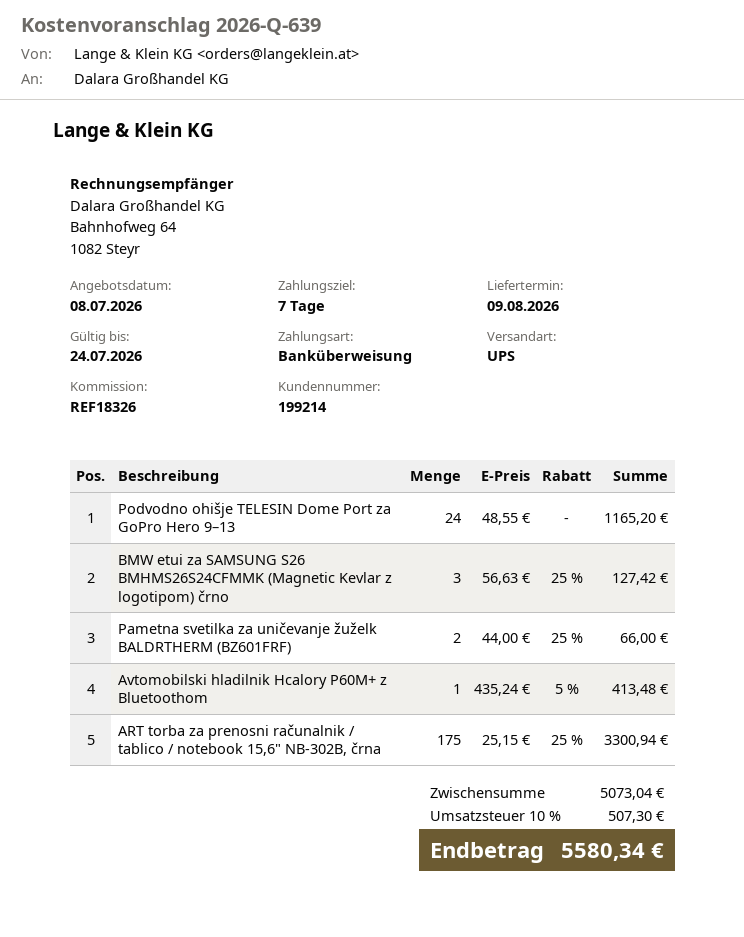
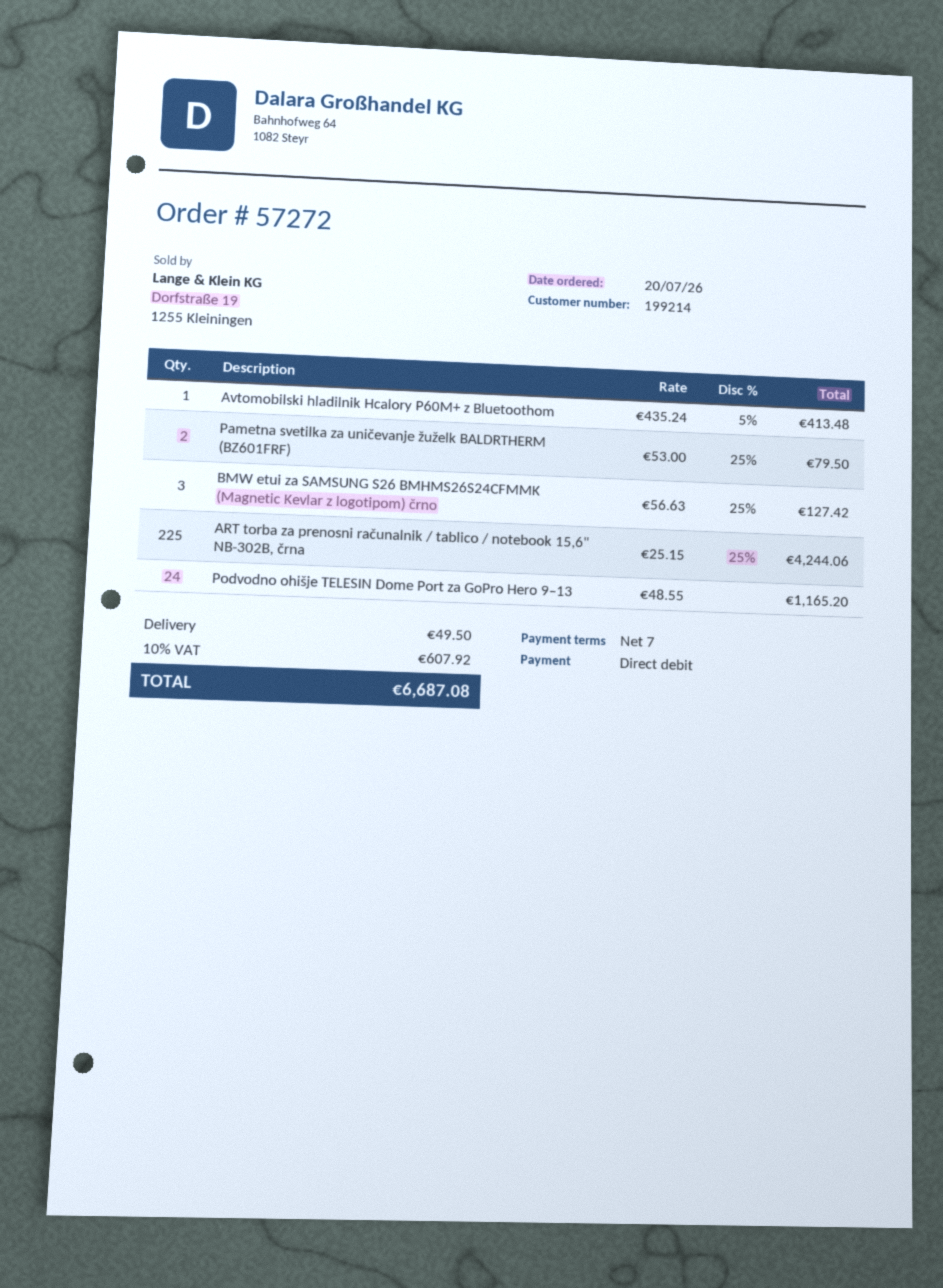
payment method: bank transfer -> direct debit
Pametna svetilka za uničevanje žuželk BALDRTHERM (BZ601FRF): 2 x 44.00 - 25% = 66.00 -> 2 x 53.00 - 25% = 79.50
ART torba za prenosni računalnik / tablico / notebook 15,6" NB-302B, črna: 175 x 25.15 - 25% = 3300.94 -> 225 x 25.15 - 25% = 4244.06
shipping: none -> 49.50
tax: 10% = 507.30 -> 10% = 607.92
total: 5580.34 -> 6687.08

